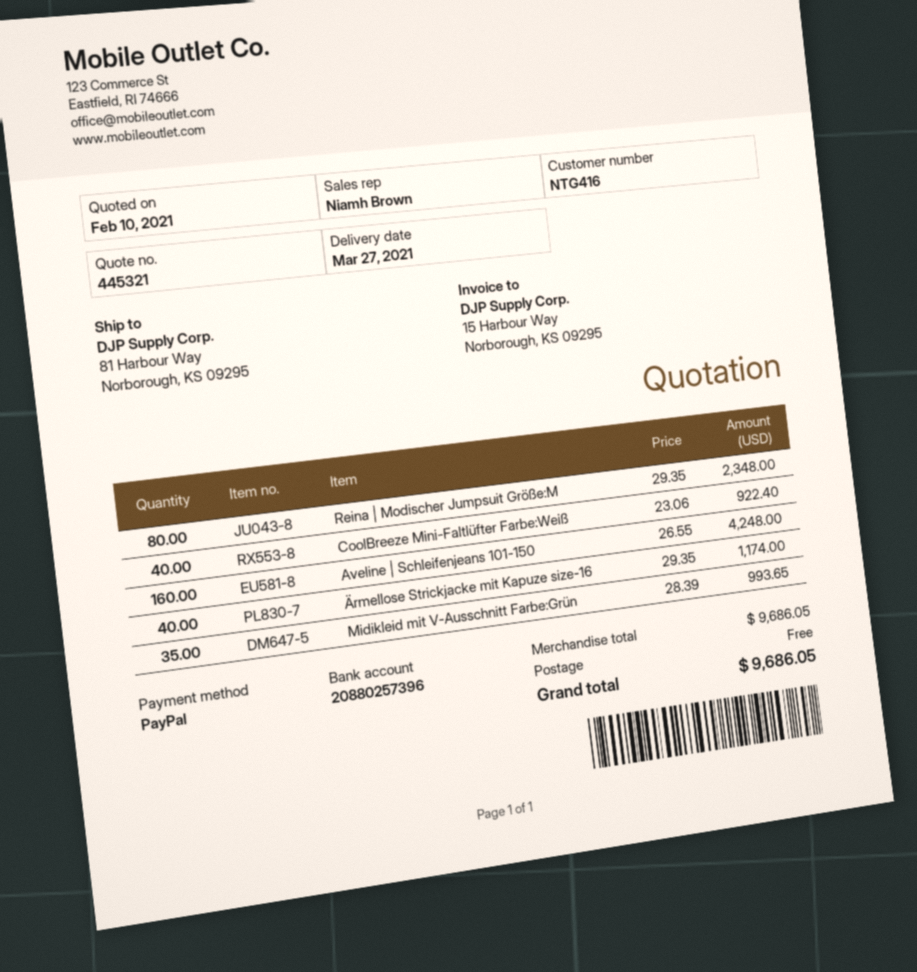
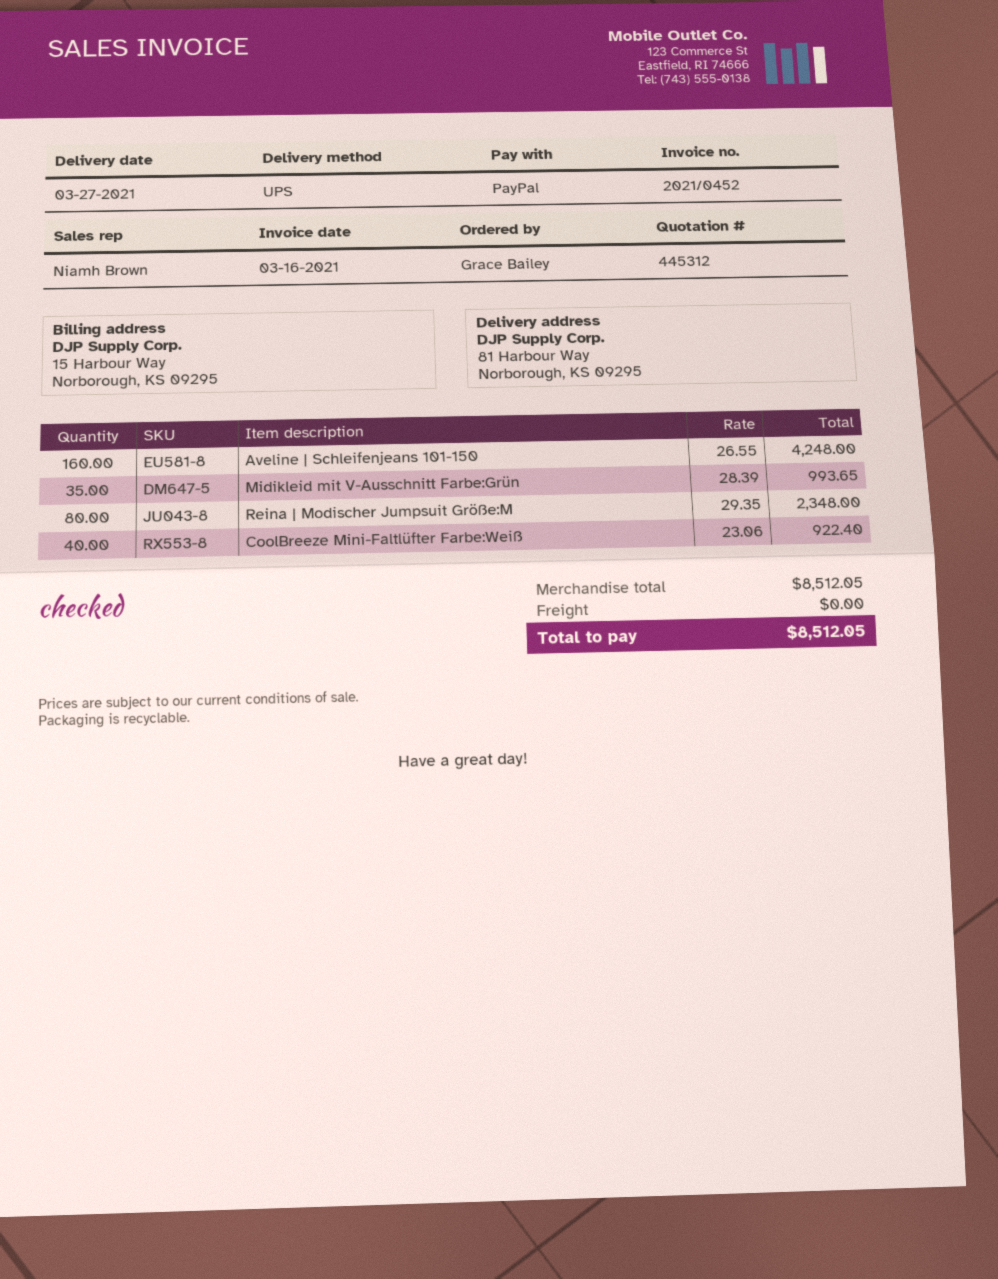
quote number: 445321 -> 445312
Ärmellose Strickjacke mit Kapuze size-16: 40 x 29.35 = 1174.00 -> none
subtotal: 9686.05 -> 8512.05
total: 9686.05 -> 8512.05

